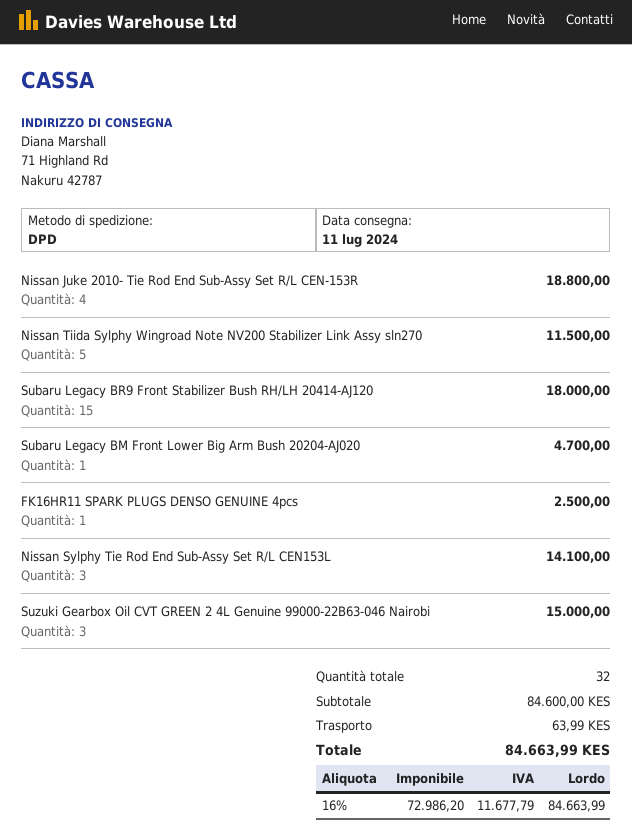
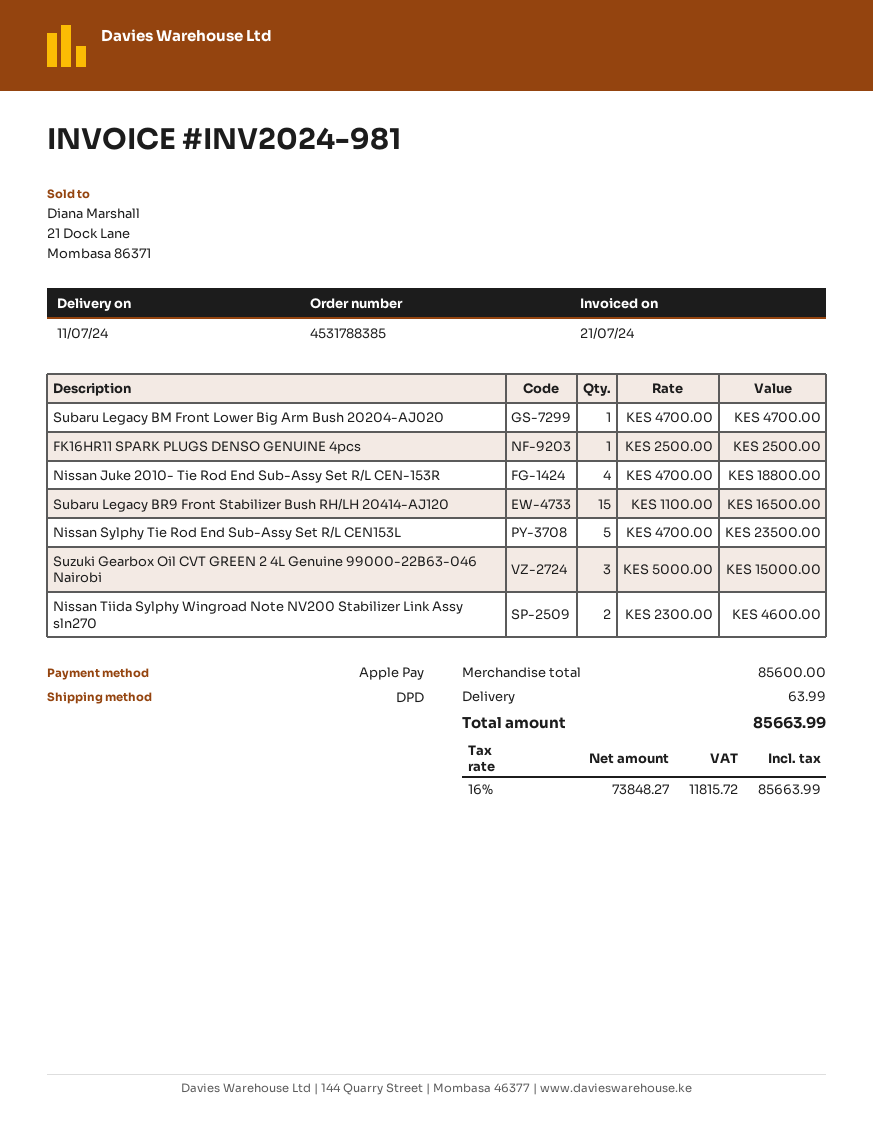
Nissan Tiida Sylphy Wingroad Note NV200 Stabilizer Link Assy sln270: 5 for 11500.00 -> 2 for 4600.00
Subaru Legacy BR9 Front Stabilizer Bush RH/LH 20414-AJ120: 15 for 18000.00 -> 15 for 16500.00
Nissan Sylphy Tie Rod End Sub-Assy Set R/L CEN153L: 3 for 14100.00 -> 5 for 23500.00
subtotal: 84600.00 -> 85600.00
net: 72986.20 -> 73848.27
tax: 16% = 11677.79 -> 16% = 11815.72
total: 84663.99 -> 85663.99

